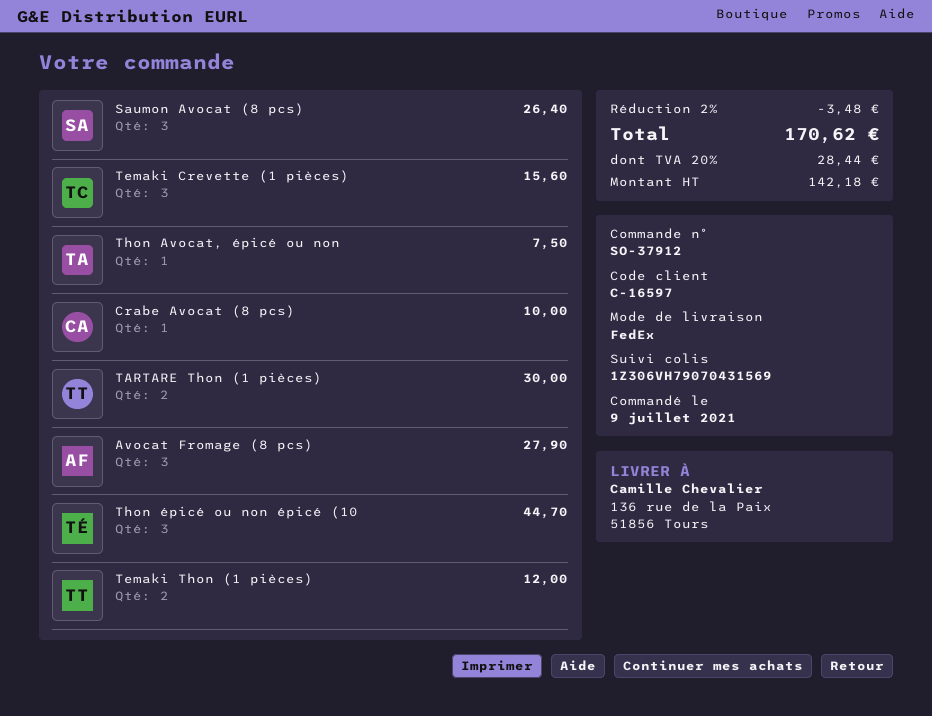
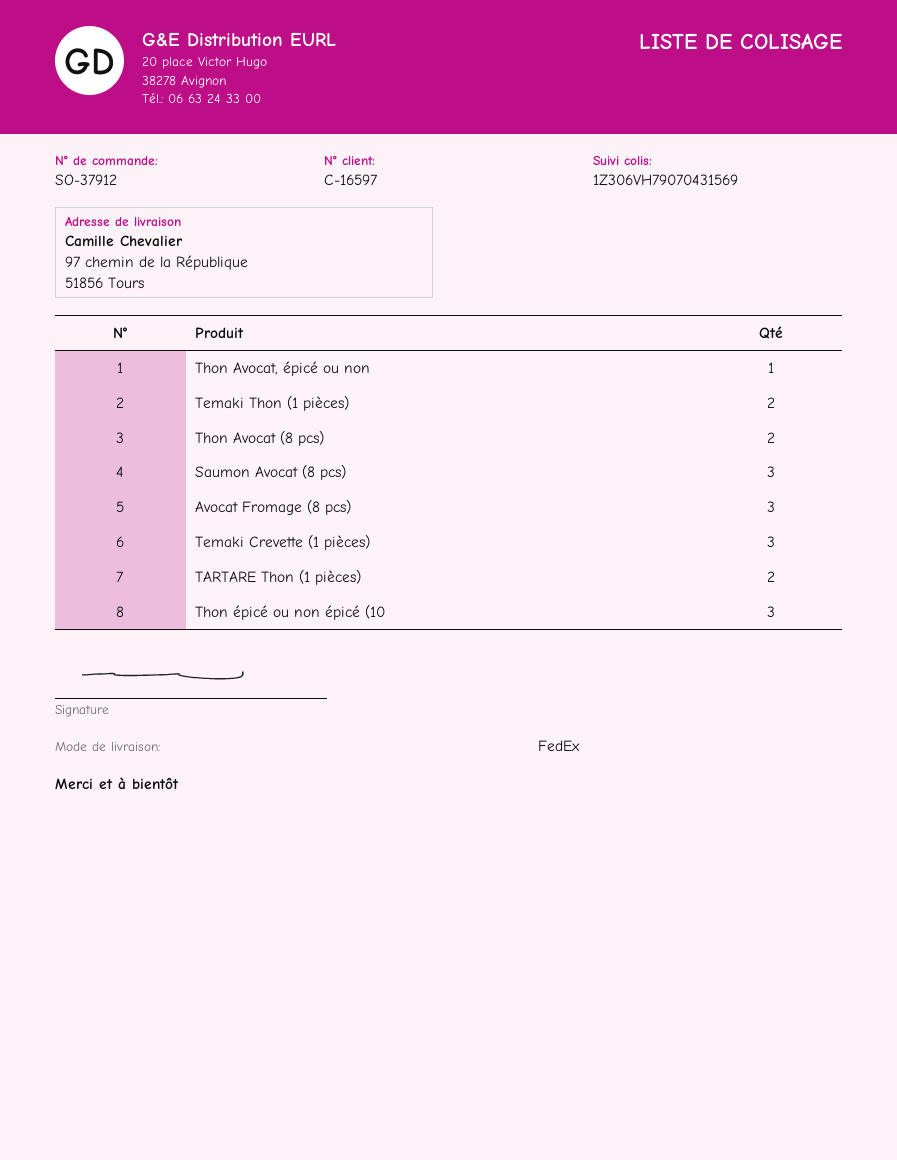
ship to: 136 rue de la Paix, 51856 Tours -> 97 chemin de la République, 51856 Tours
Crabe Avocat (8 pcs): 1 -> none
Thon Avocat (8 pcs): none -> 2

